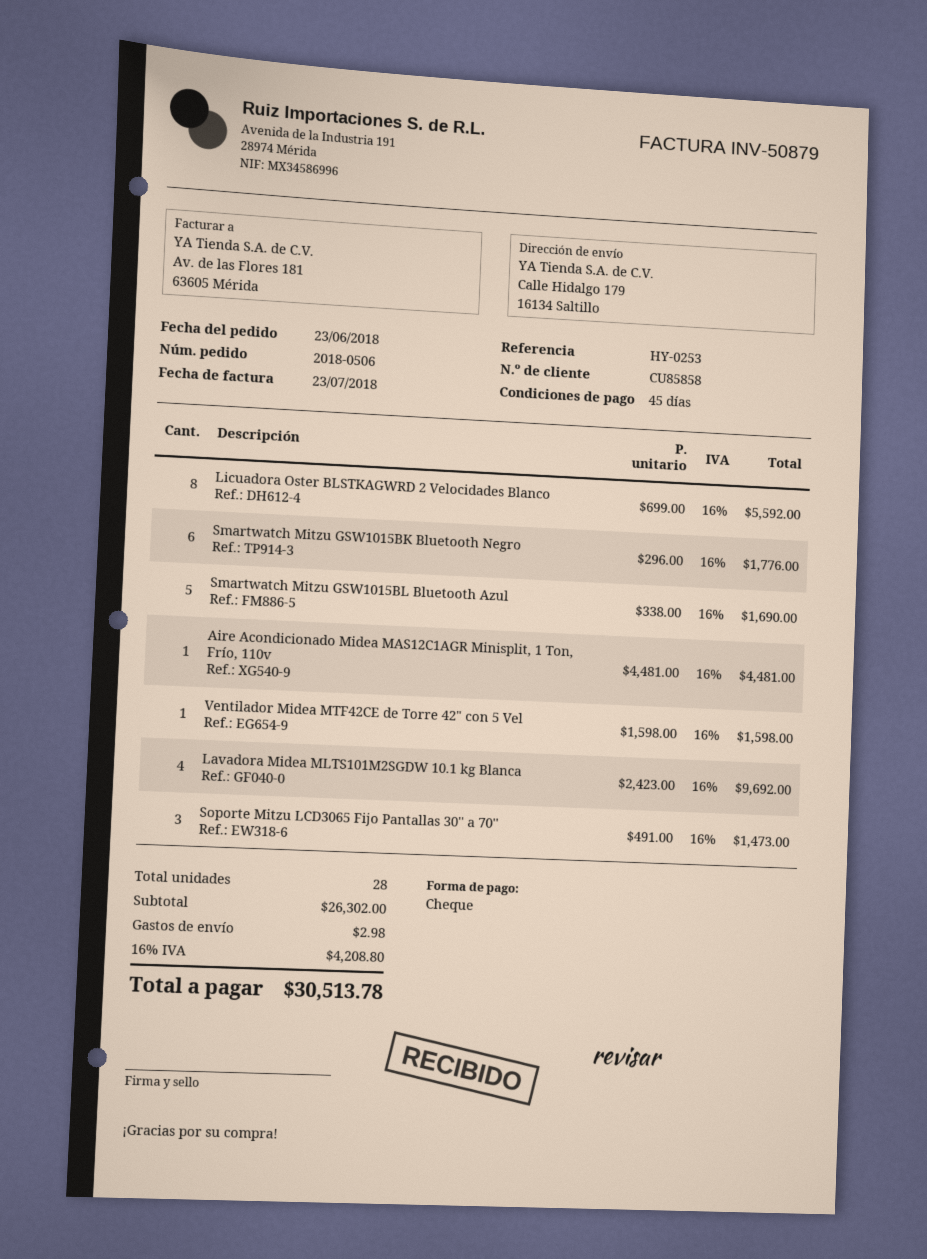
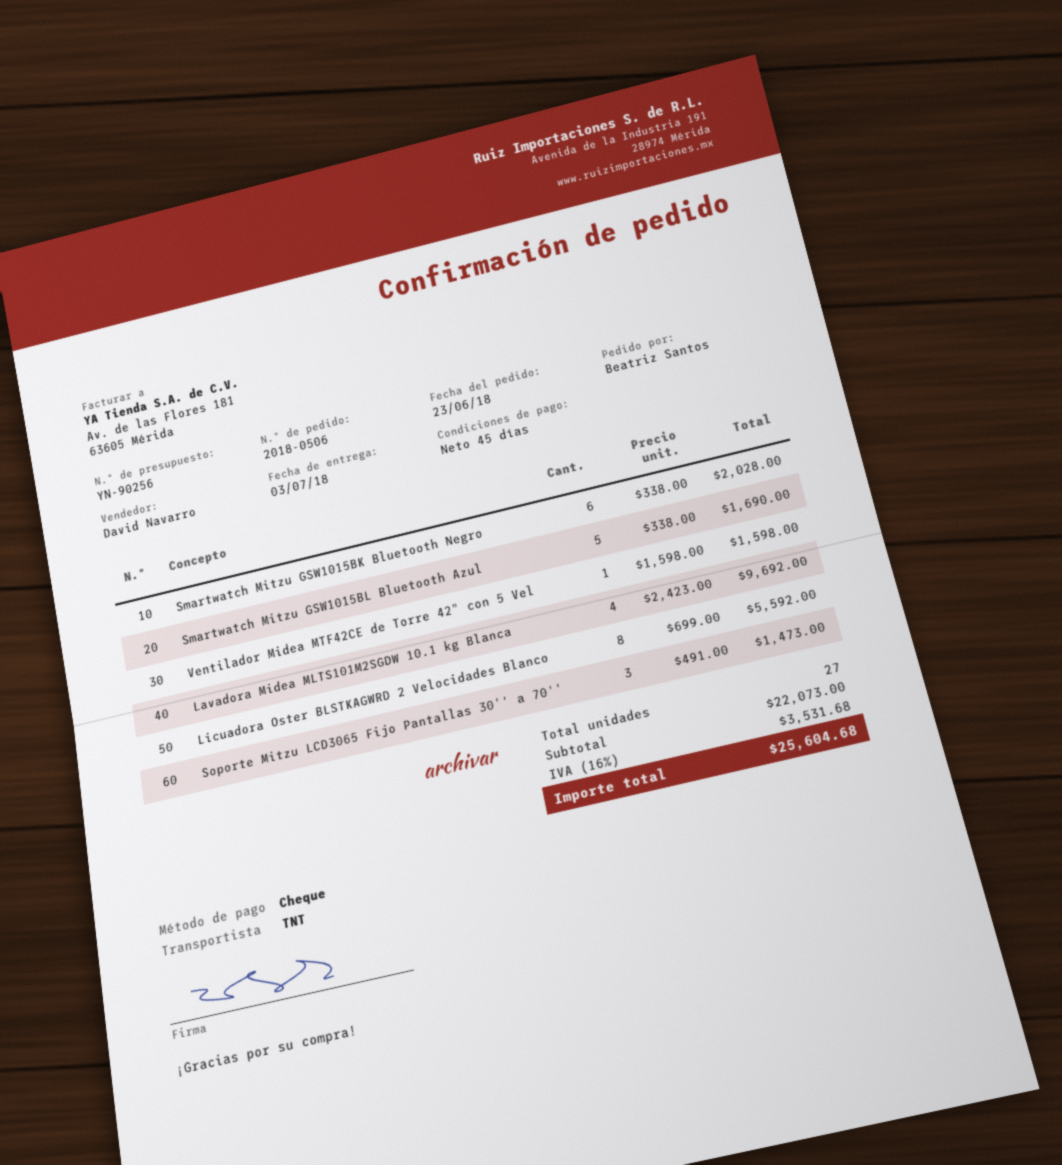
Smartwatch Mitzu GSW1015BK Bluetooth Negro: 6 x 296.00 = 1776.00 -> 6 x 338.00 = 2028.00
Aire Acondicionado Midea MAS12C1AGR Minisplit, 1 Ton, Frío, 110v: 1 x 4481.00 = 4481.00 -> none
total quantity: 28 -> 27
subtotal: 26302.00 -> 22073.00
shipping: 2.98 -> none
tax: 16% = 4208.80 -> 16% = 3531.68
total: 30513.78 -> 25604.68

